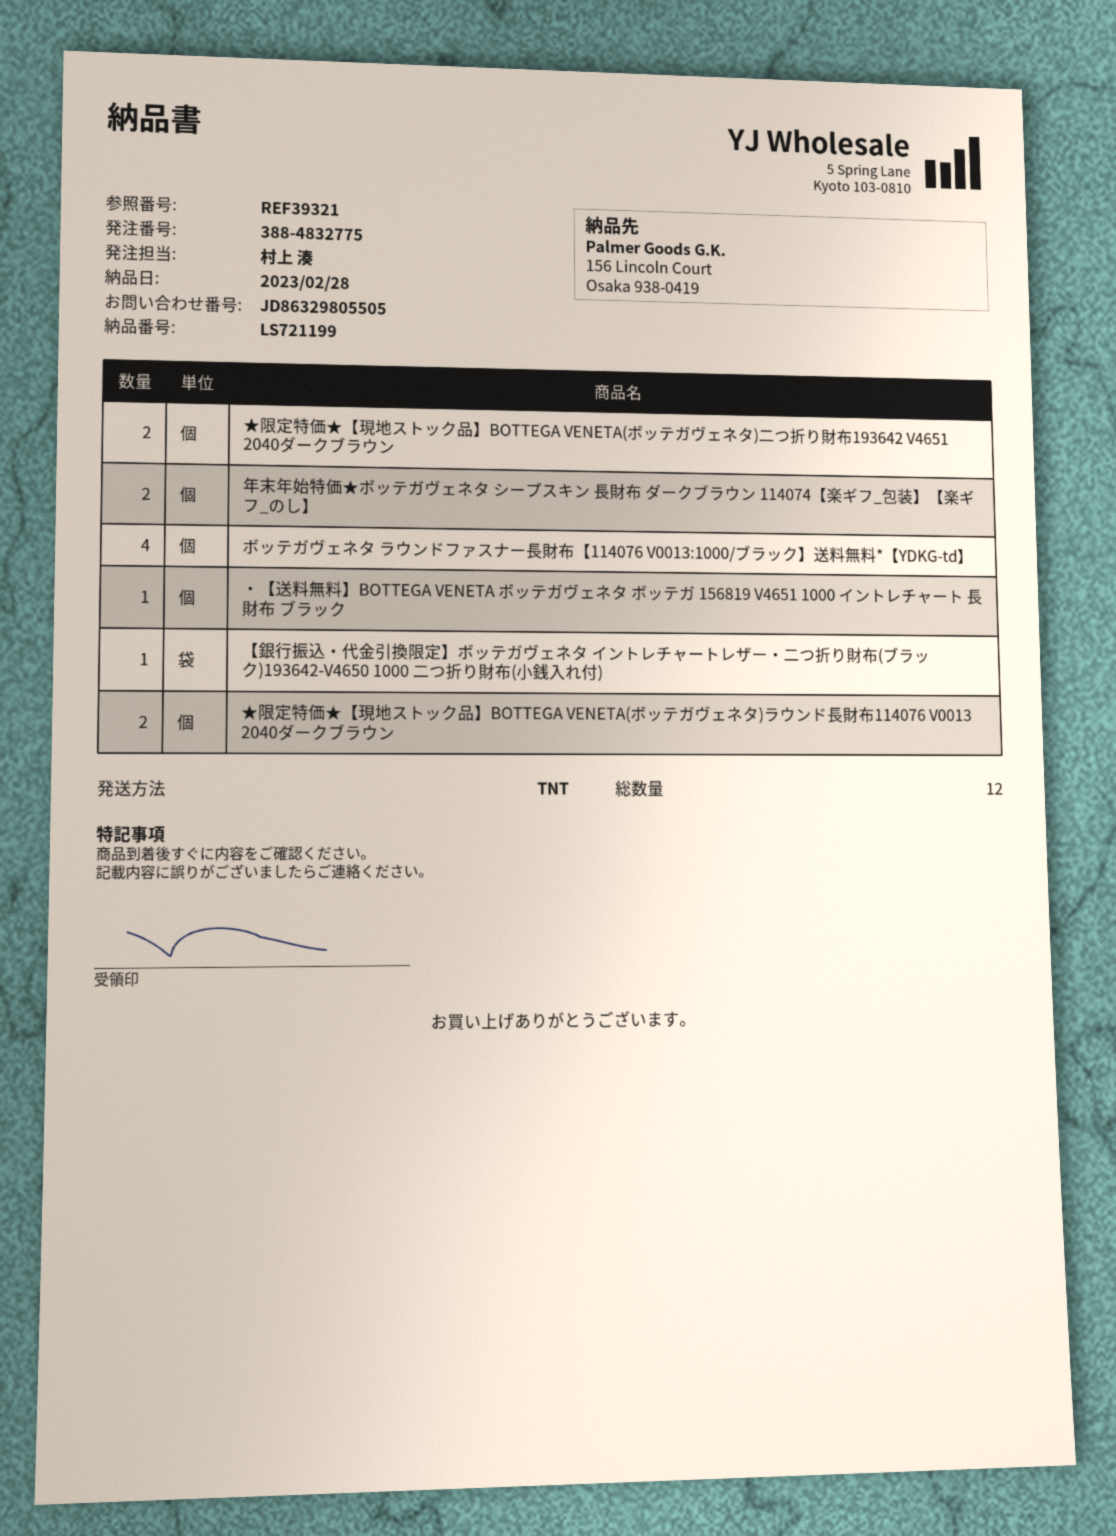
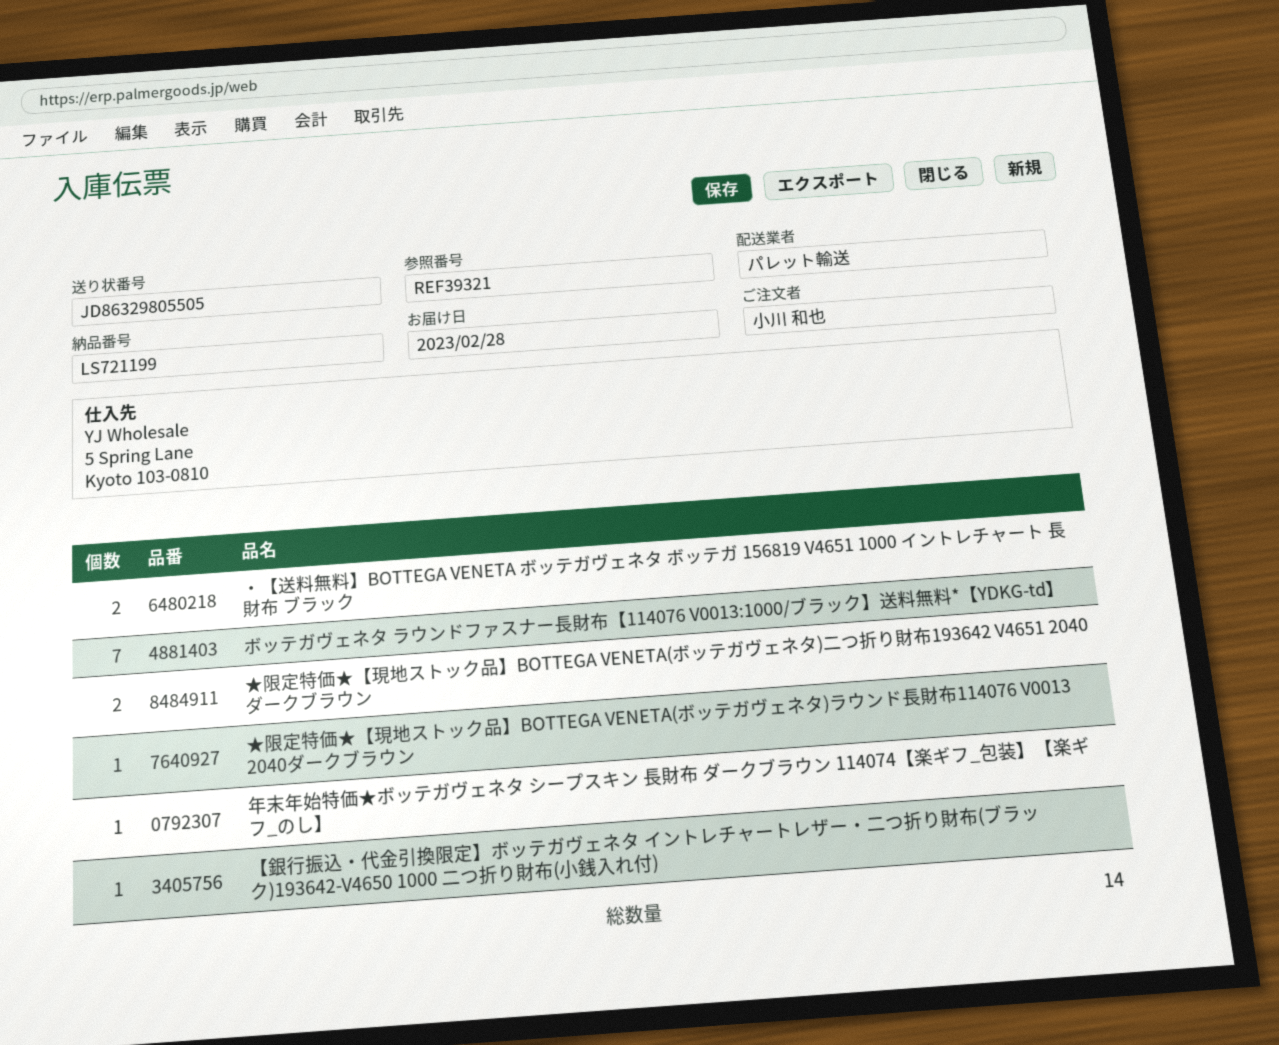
ordered by: 村上 湊 -> 小川 和也
shipping method: TNT -> pallet freight
年末年始特価★ボッテガヴェネタ シープスキン 長財布 ダークブラウン 114074【楽ギフ_包装】【楽ギフ_のし】: 2 -> 1
ボッテガヴェネタ ラウンドファスナー長財布【114076 V0013:1000/ブラック】送料無料*【YDKG-td】: 4 -> 7
・【送料無料】BOTTEGA VENETA ボッテガヴェネタ ボッテガ 156819 V4651 1000 イントレチャート 長財布 ブラック: 1 -> 2
★限定特価★【現地ストック品】BOTTEGA VENETA(ボッテガヴェネタ)ラウンド長財布114076 V0013 2040ダークブラウン: 2 -> 1
total quantity: 12 -> 14

